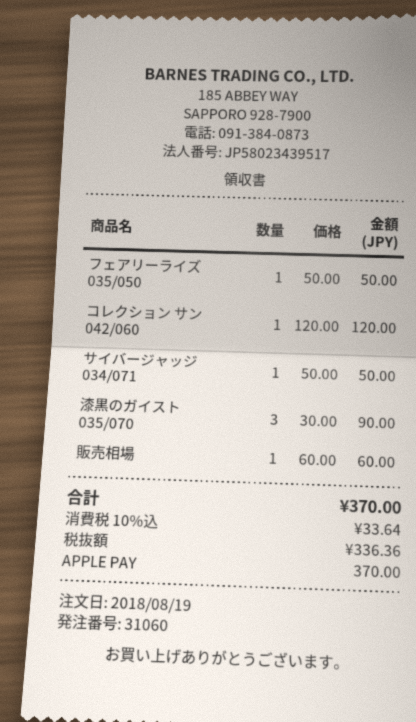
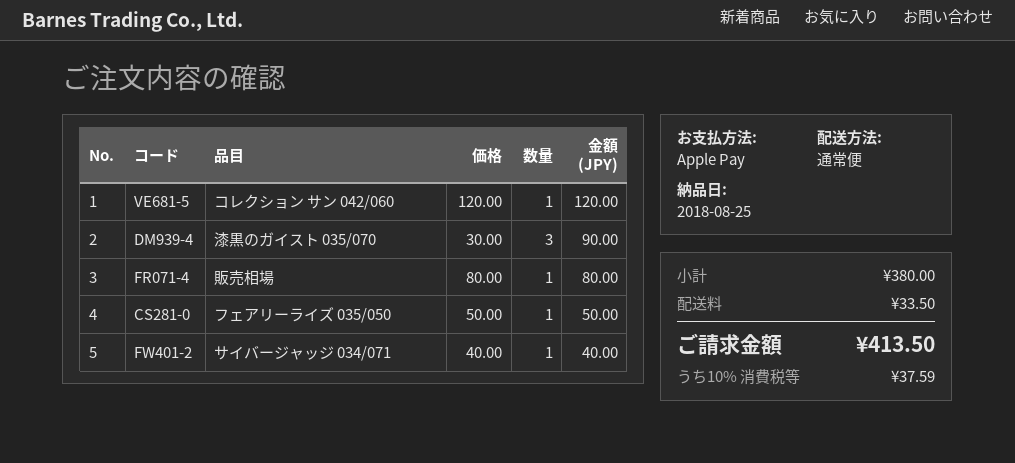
サイバージャッジ 034/071: 1 x 50.00 = 50.00 -> 1 x 40.00 = 40.00
販売相場: 1 x 60.00 = 60.00 -> 1 x 80.00 = 80.00
shipping: none -> 33.50
tax: 10% = 33.64 -> 10% = 37.59
total: 370.00 -> 413.50

